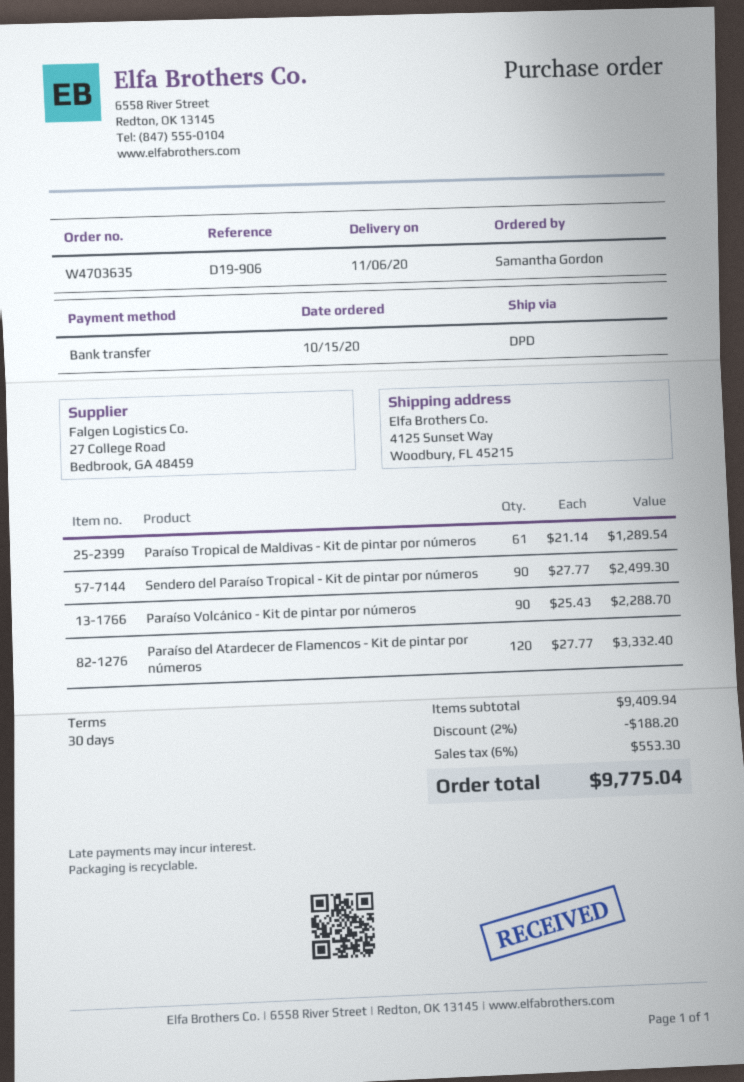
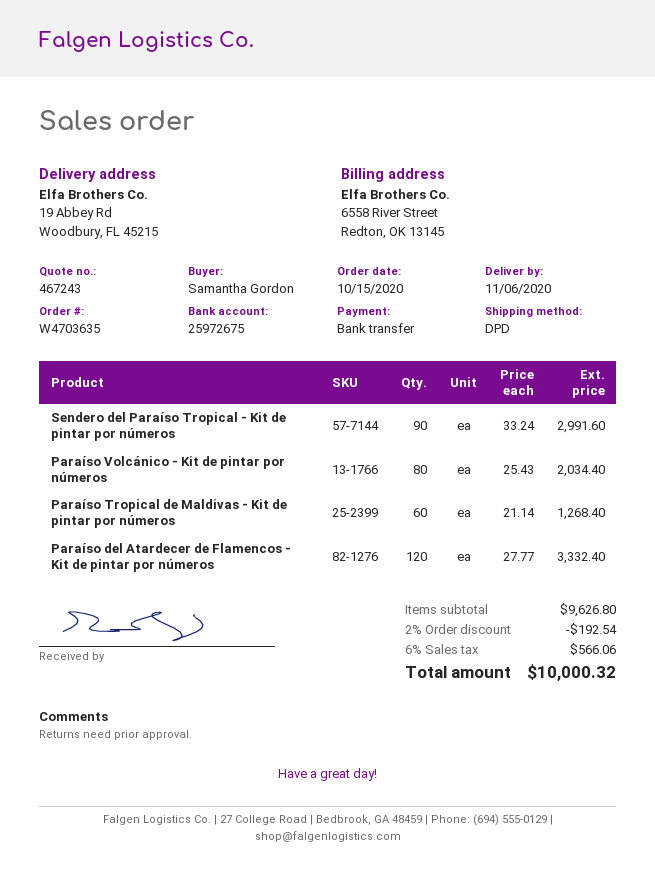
ship to: 4125 Sunset Way, Woodbury, FL 45215 -> 19 Abbey Rd, Woodbury, FL 45215
Paraíso Tropical de Maldivas - Kit de pintar por números: 61 x 21.14 = 1289.54 -> 60 x 21.14 = 1268.40
Sendero del Paraíso Tropical - Kit de pintar por números: 90 x 27.77 = 2499.30 -> 90 x 33.24 = 2991.60
Paraíso Volcánico - Kit de pintar por números: 90 x 25.43 = 2288.70 -> 80 x 25.43 = 2034.40
subtotal: 9409.94 -> 9626.80
discount: 2% = 188.20 -> 2% = 192.54
tax: 6% = 553.30 -> 6% = 566.06
total: 9775.04 -> 10000.32

